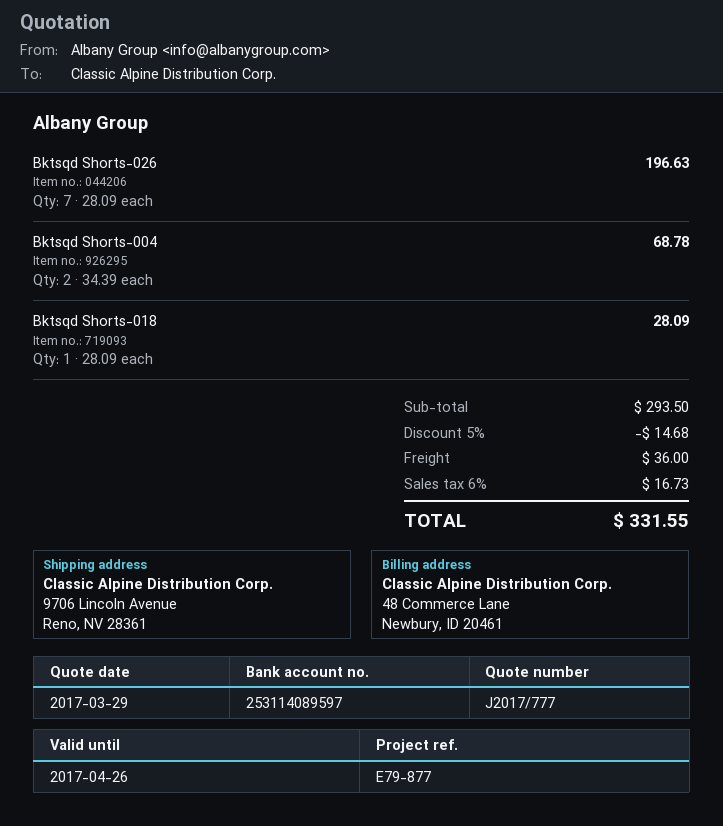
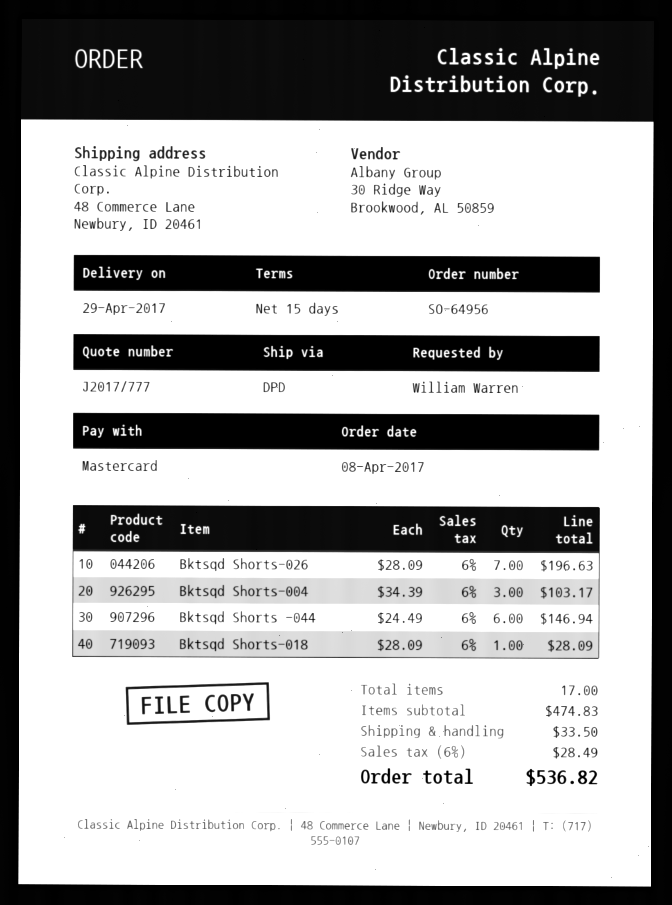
ship to: 9706 Lincoln Avenue, Reno, NV 28361 -> 48 Commerce Lane, Newbury, ID 20461
Bktsqd Shorts-004: 2 x 34.39 = 68.78 -> 3 x 34.39 = 103.17
Bktsqd Shorts -044: none -> 6 x 24.49 = 146.94
subtotal: 293.50 -> 474.83
discount: 5% = 14.68 -> none
shipping: 36.00 -> 33.50
tax: 6% = 16.73 -> 6% = 28.49
total: 331.55 -> 536.82

